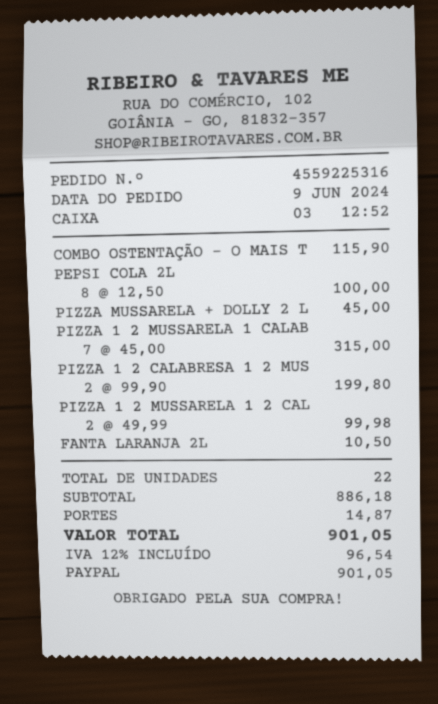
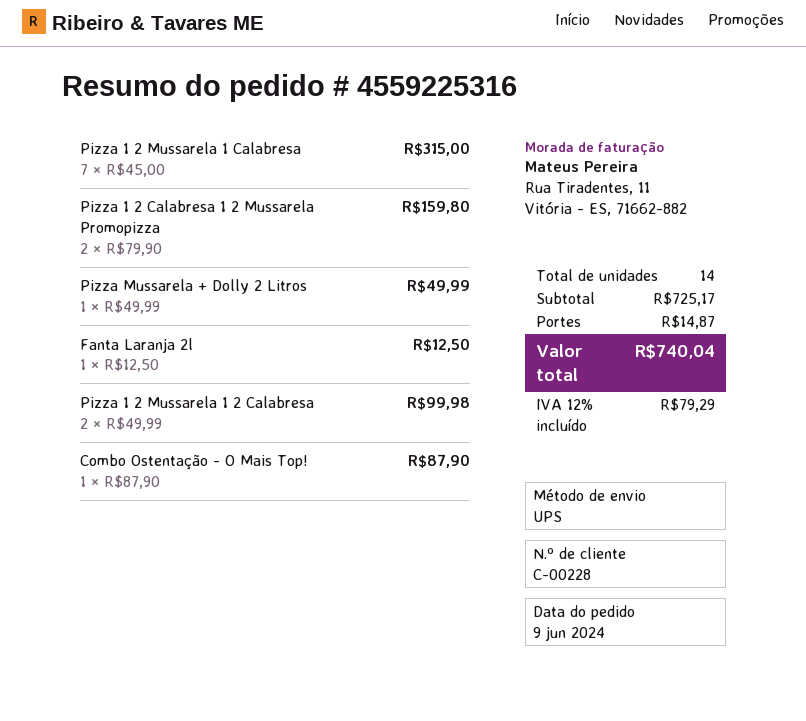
COMBO OSTENTAÇÃO - O MAIS T: 1 x 115.90 = 115.90 -> 1 x 87.90 = 87.90
PEPSI COLA 2L: 8 x 12.50 = 100.00 -> none
PIZZA MUSSARELA + DOLLY 2 L: 1 x 45.00 = 45.00 -> 1 x 49.99 = 49.99
PIZZA 1 2 CALABRESA 1 2 MUS: 2 x 99.90 = 199.80 -> 2 x 79.90 = 159.80
FANTA LARANJA 2L: 1 x 10.50 = 10.50 -> 1 x 12.50 = 12.50
total quantity: 22 -> 14
subtotal: 886.18 -> 725.17
tax: 12% = 96.54 -> 12% = 79.29
total: 901.05 -> 740.04

